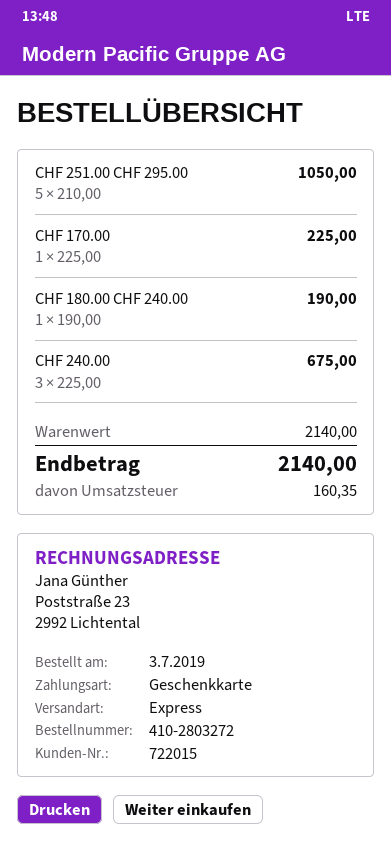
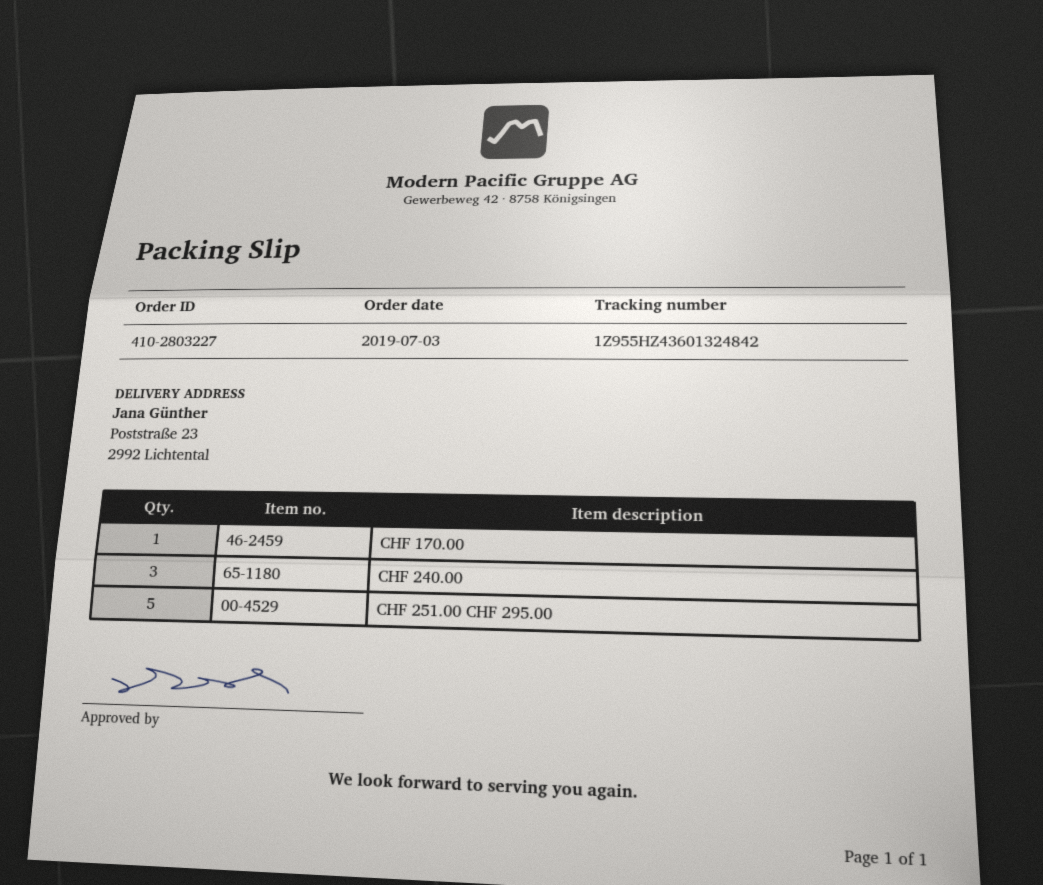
order number: 410-2803272 -> 410-2803227
CHF 180.00 CHF 240.00: 1 -> none

